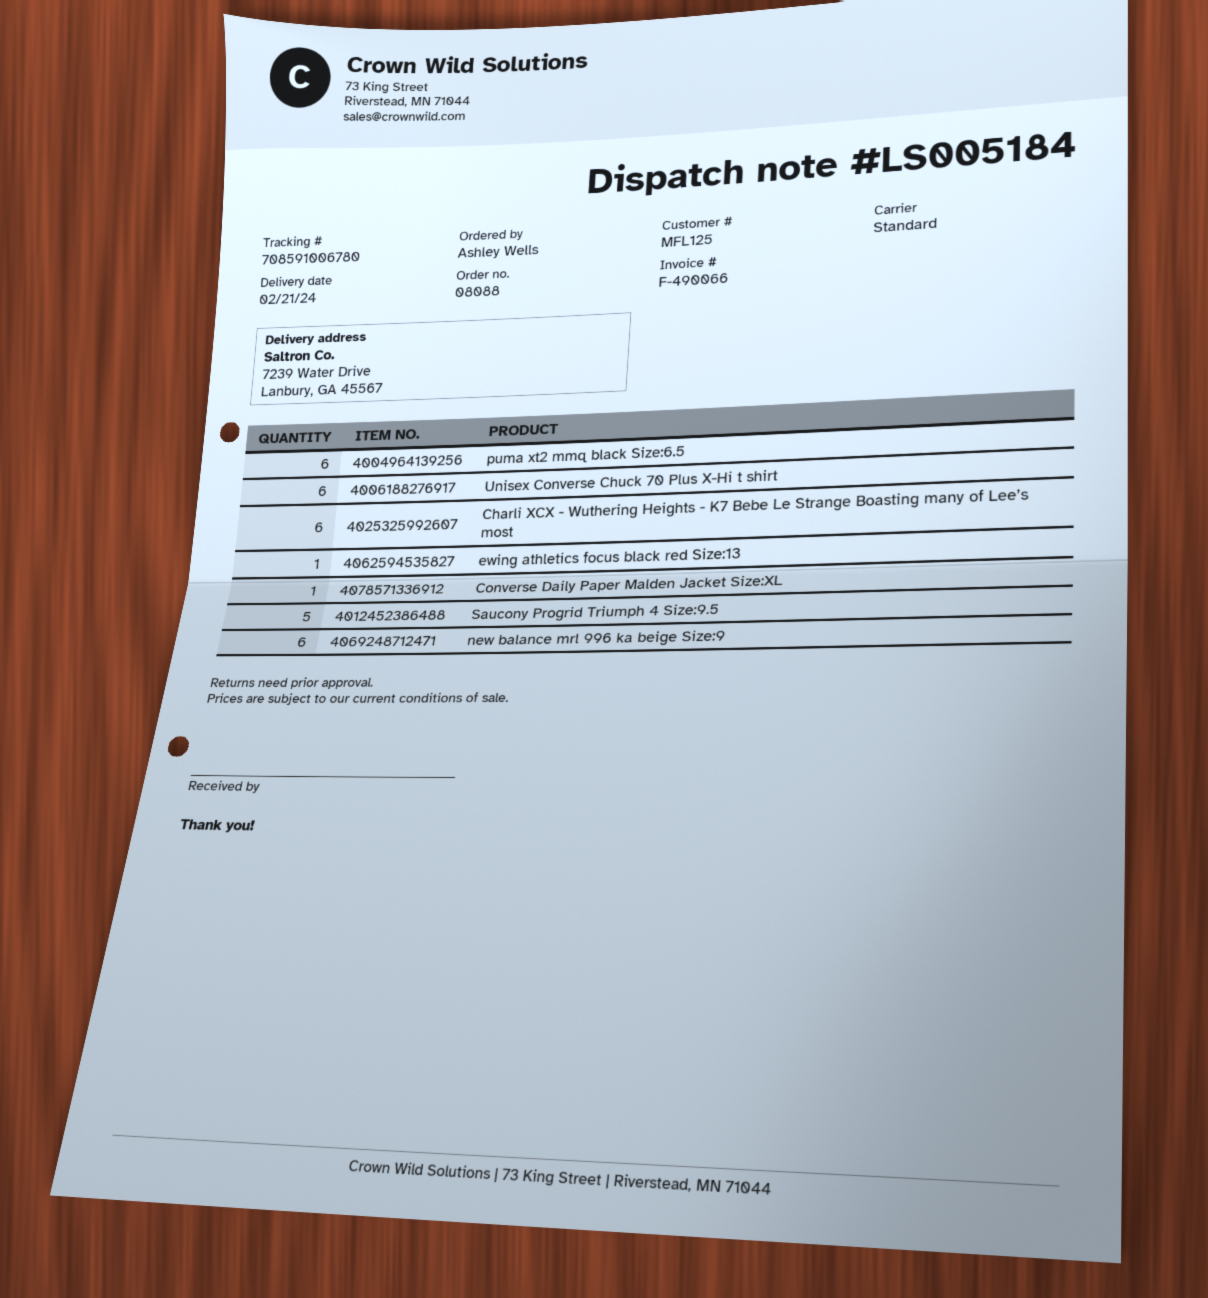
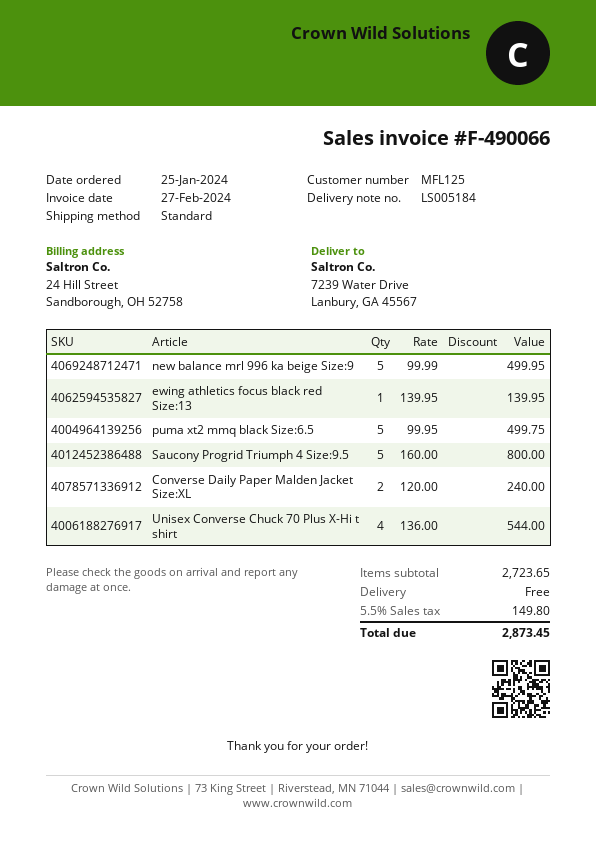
puma xt2 mmq black Size:6.5: 6 -> 5
Unisex Converse Chuck 70 Plus X-Hi t shirt: 6 -> 4
Charli XCX - Wuthering Heights - K7 Bebe Le Strange Boasting many of Lee’s most: 6 -> none
Converse Daily Paper Malden Jacket Size:XL: 1 -> 2
new balance mrl 996 ka beige Size:9: 6 -> 5

